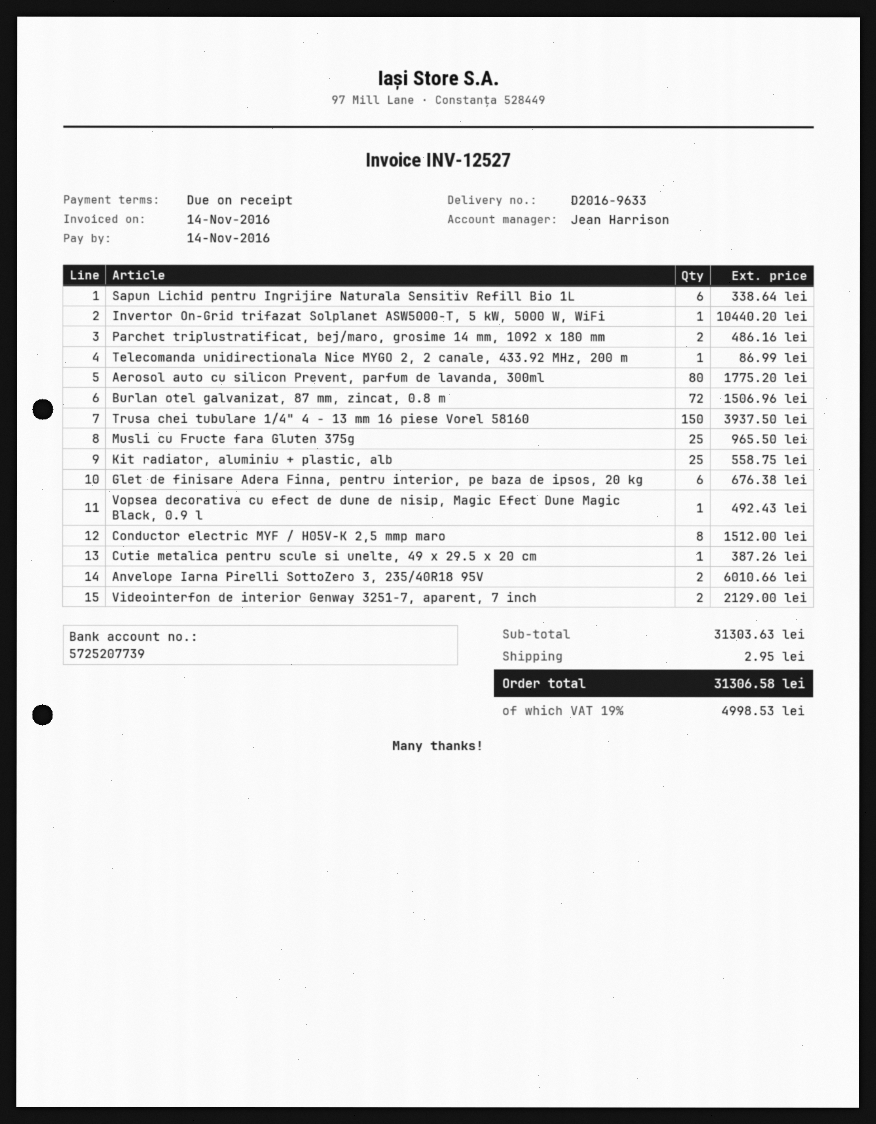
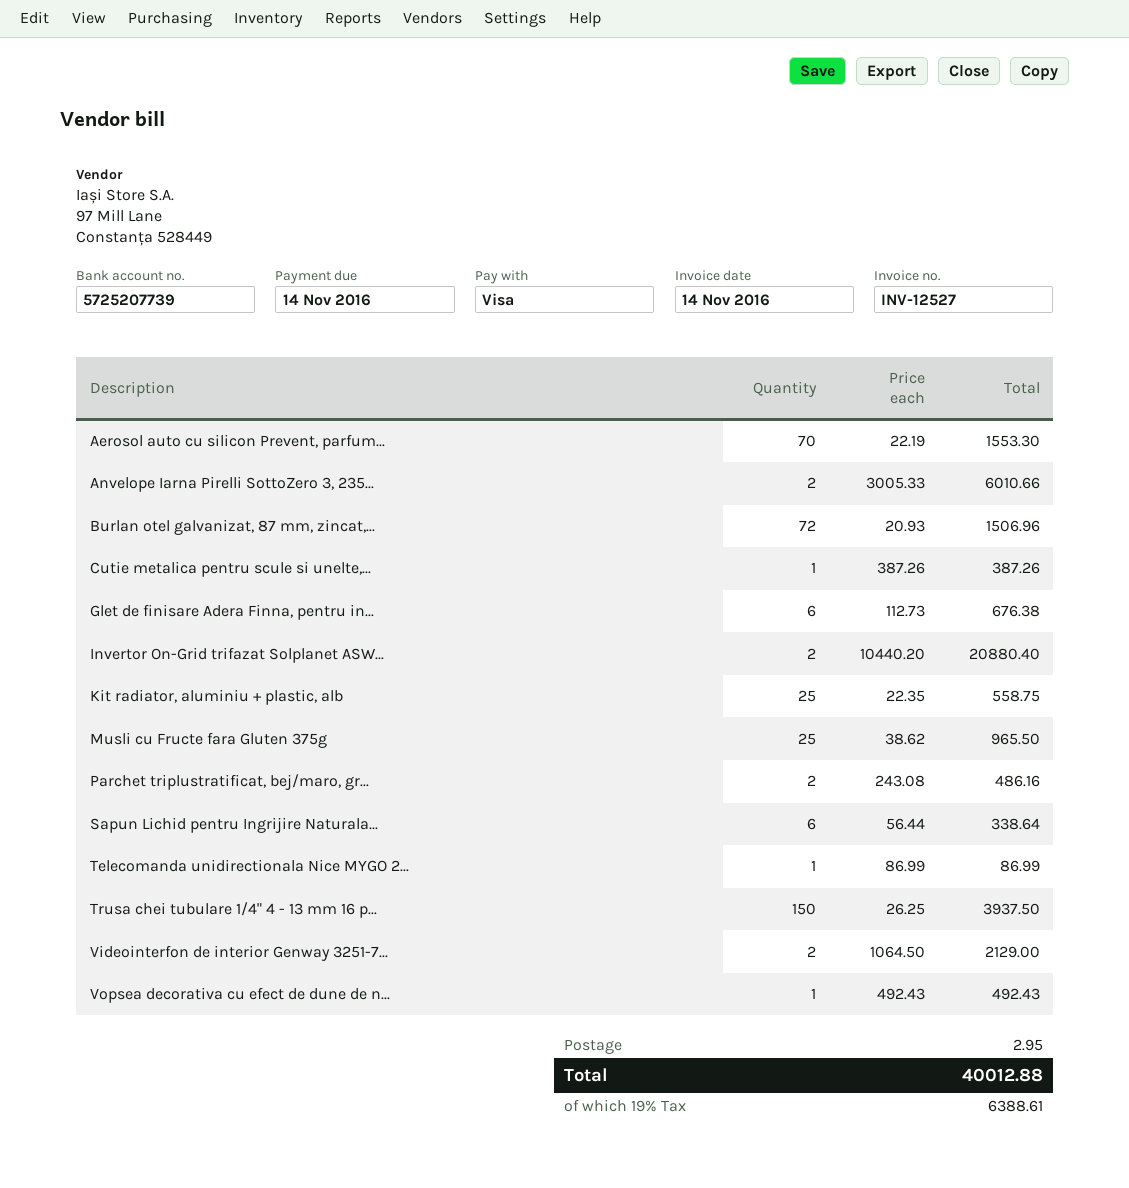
Invertor On-Grid trifazat Solplanet ASW5000-T, 5 kW, 5000 W, WiFi: 1 for 10440.20 -> 2 for 20880.40
Aerosol auto cu silicon Prevent, parfum de lavanda, 300ml: 80 for 1775.20 -> 70 for 1553.30
Conductor electric MYF / H05V-K 2,5 mmp maro: 8 for 1512.00 -> none
tax: 19% = 4998.53 -> 19% = 6388.61
total: 31306.58 -> 40012.88

